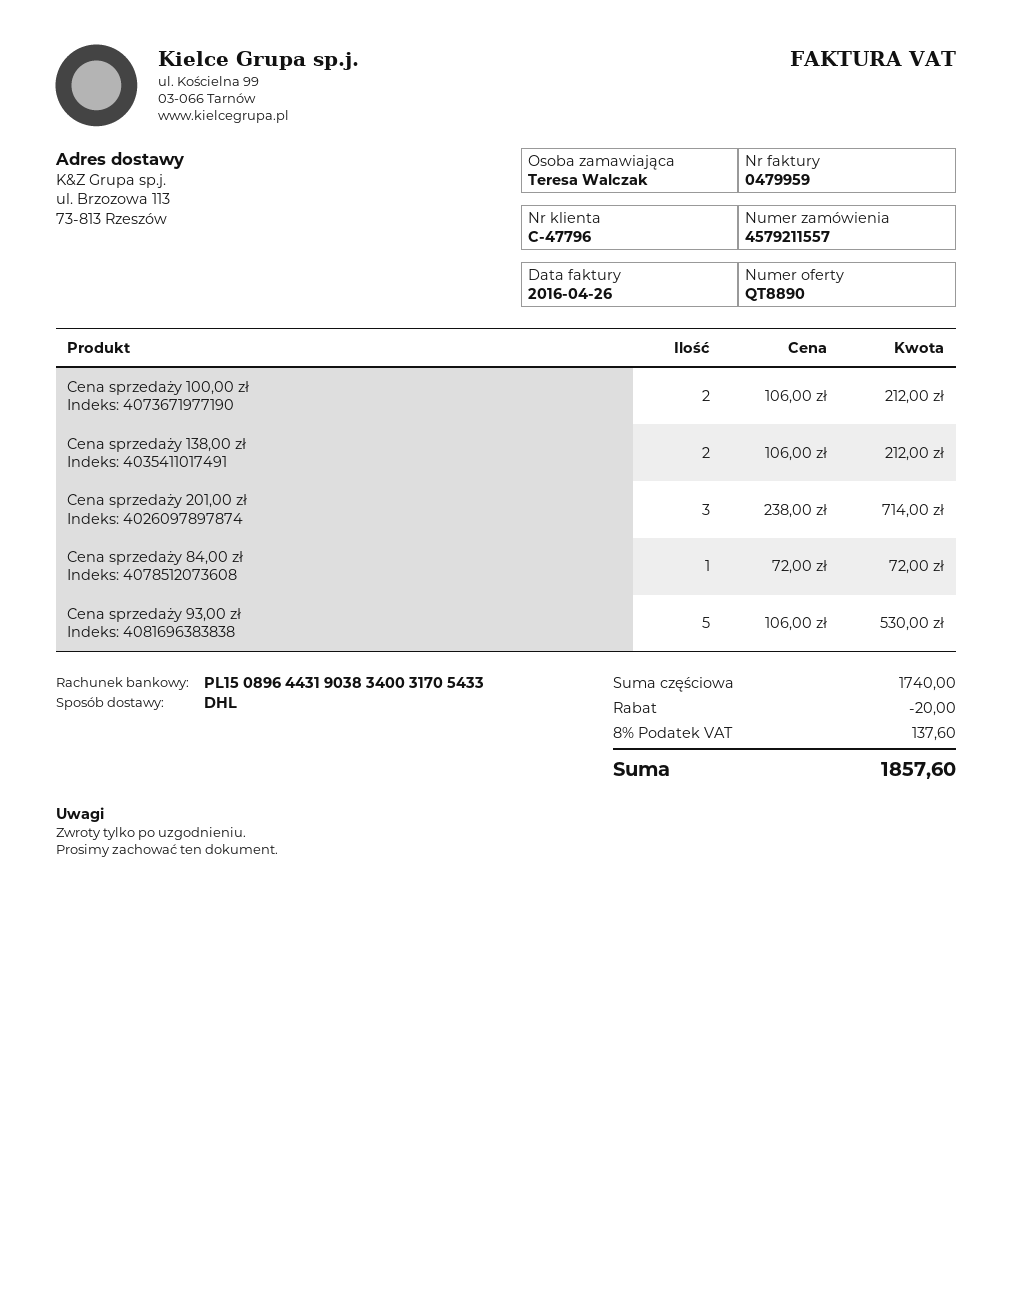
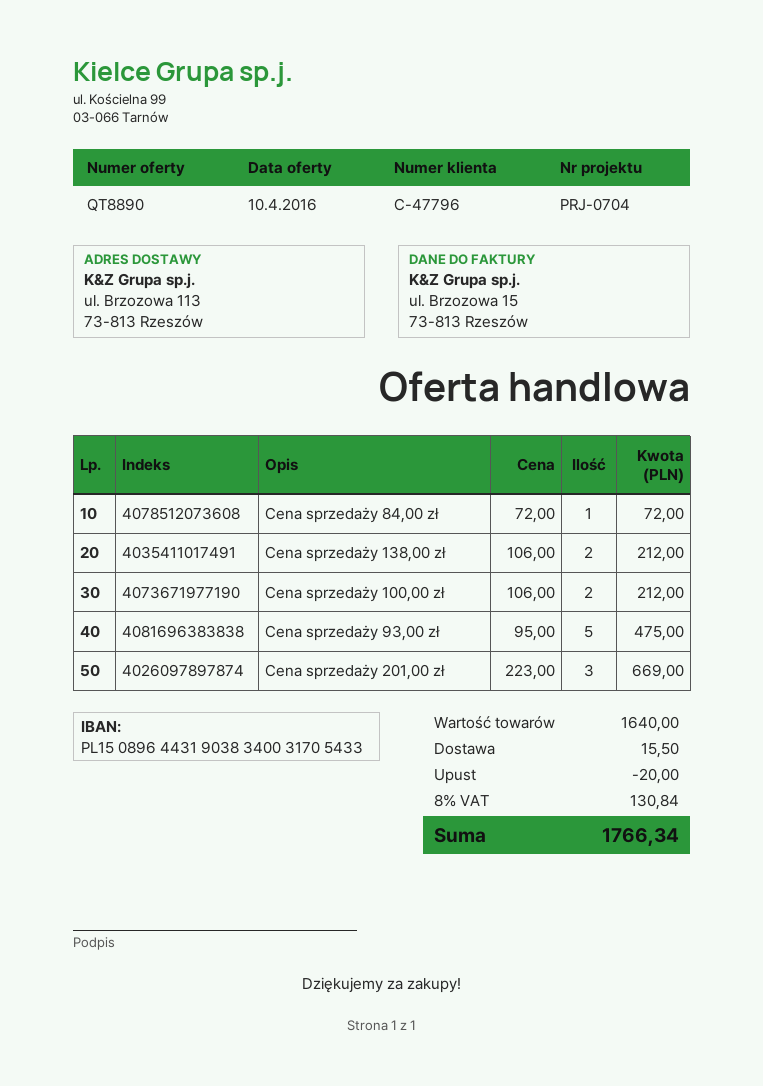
Cena sprzedaży 201,00 zł: 3 x 238.00 = 714.00 -> 3 x 223.00 = 669.00
Cena sprzedaży 93,00 zł: 5 x 106.00 = 530.00 -> 5 x 95.00 = 475.00
subtotal: 1740.00 -> 1640.00
shipping: none -> 15.50
tax: 8% = 137.60 -> 8% = 130.84
total: 1857.60 -> 1766.34

